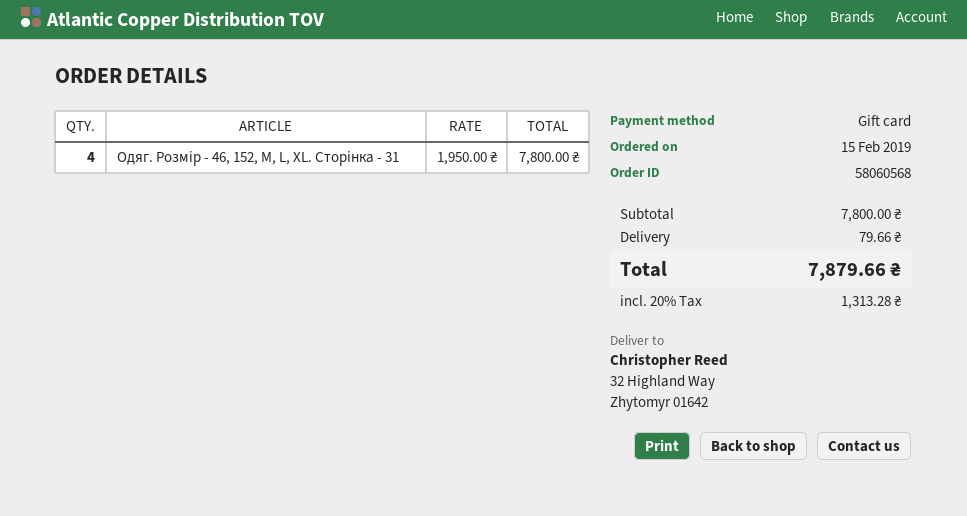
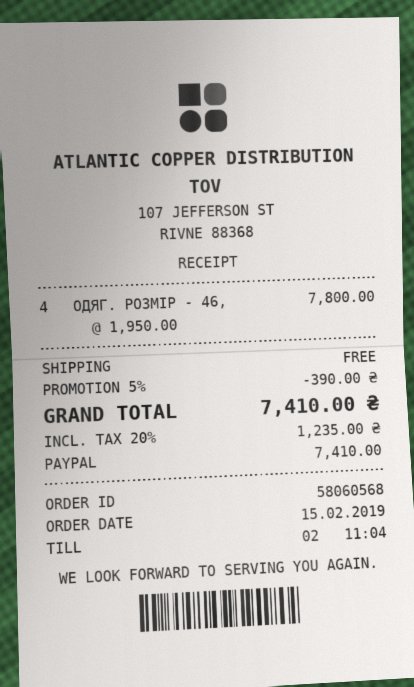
payment method: gift card -> PayPal
discount: none -> 5% = 390.00
shipping: 79.66 -> 0.00
tax: 20% = 1313.28 -> 20% = 1235.00
total: 7879.66 -> 7410.00

